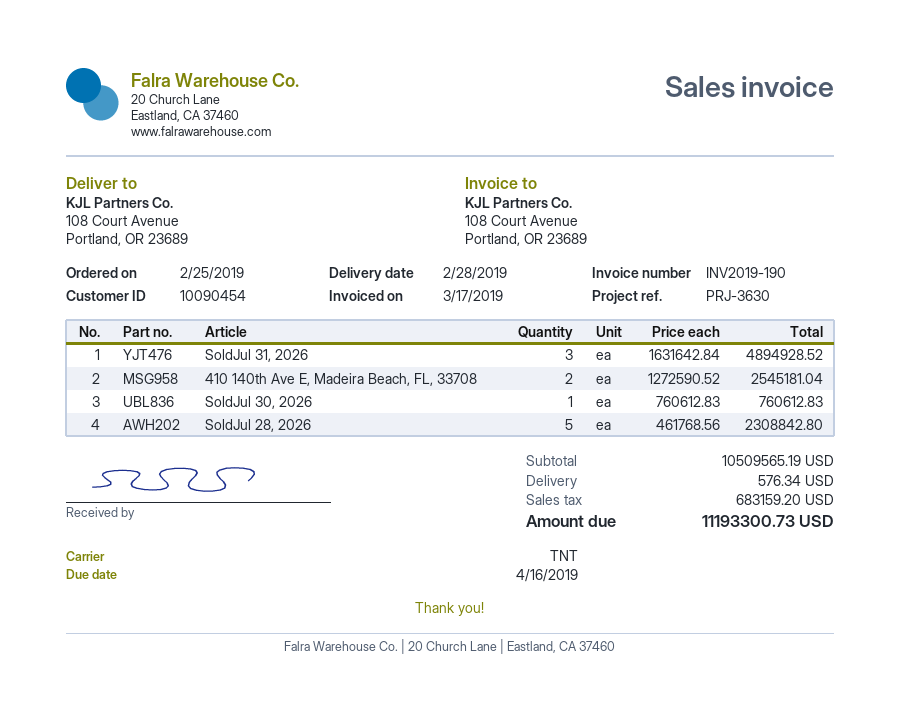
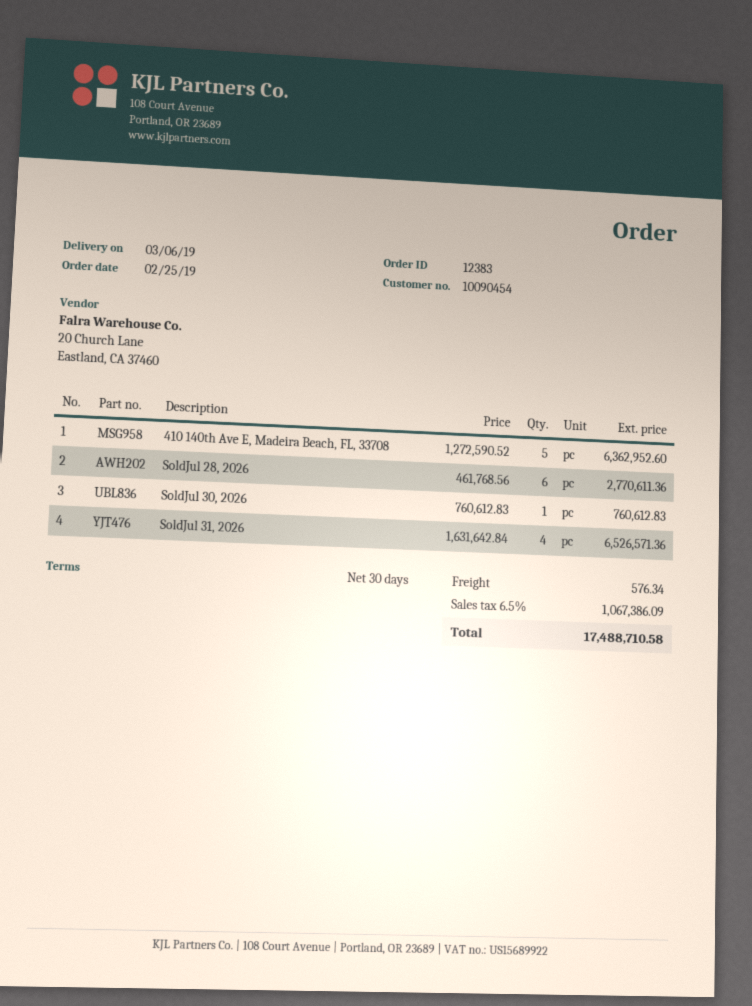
delivery date: 2019-02-28 -> 2019-03-06
SoldJul 31, 2026: 3 x 1631642.84 = 4894928.52 -> 4 x 1631642.84 = 6526571.36
410 140th Ave E, Madeira Beach, FL, 33708: 2 x 1272590.52 = 2545181.04 -> 5 x 1272590.52 = 6362952.60
SoldJul 28, 2026: 5 x 461768.56 = 2308842.80 -> 6 x 461768.56 = 2770611.36
tax: 683159.20 -> 1067386.09
total: 11193300.73 -> 17488710.58

